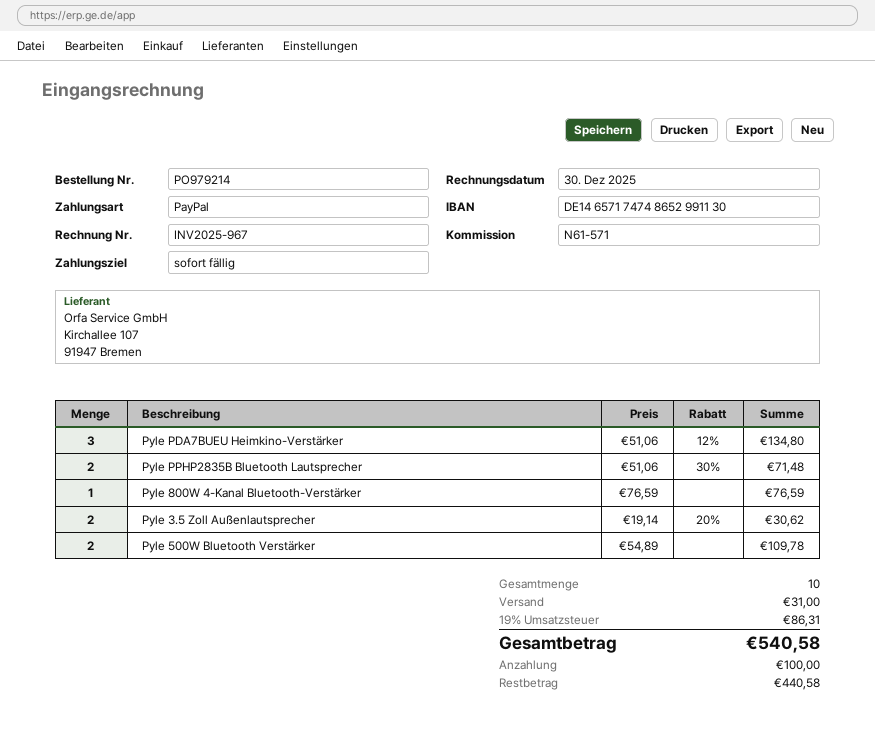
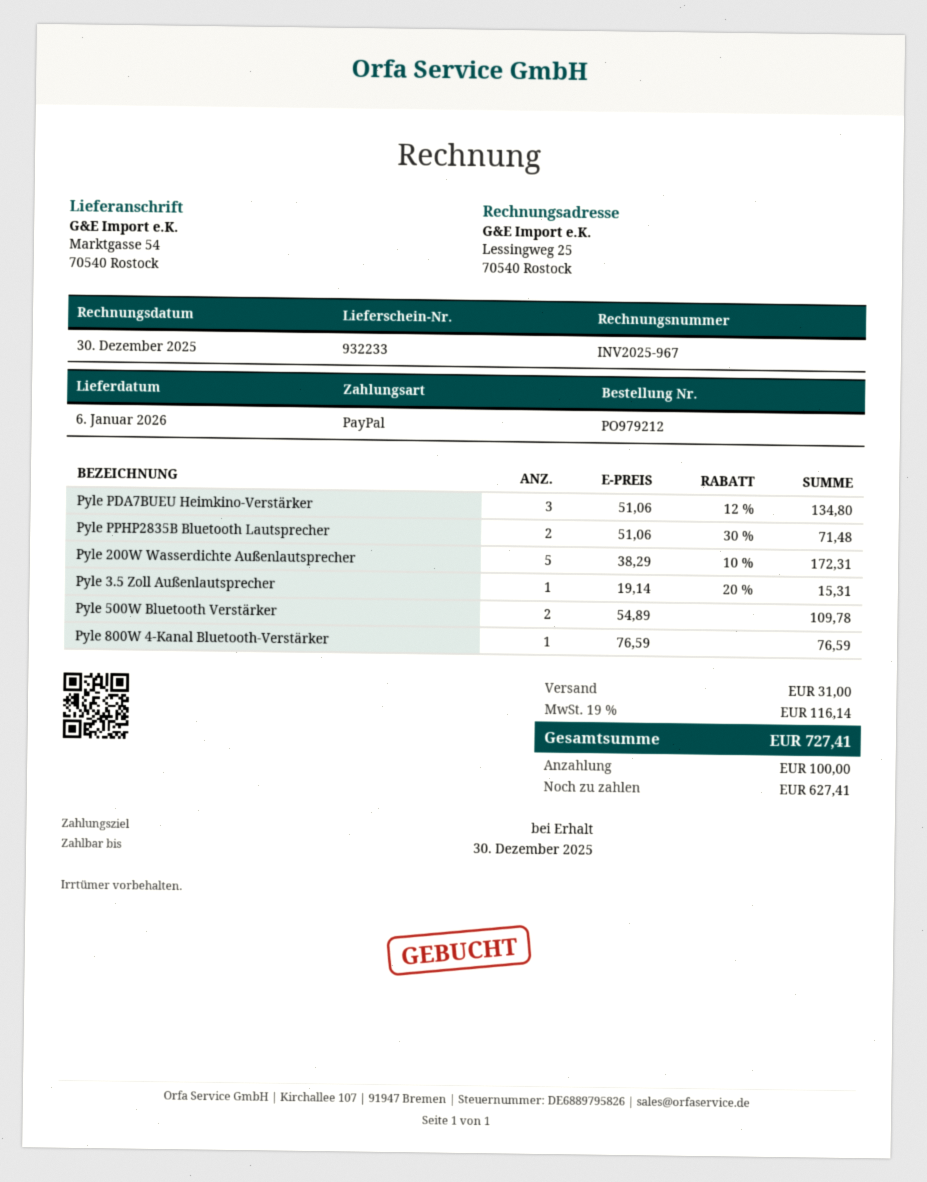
order number: PO979214 -> PO979212
Pyle 3.5 Zoll Außenlautsprecher: 2 x 19.14 - 20% = 30.62 -> 1 x 19.14 - 20% = 15.31
Pyle 200W Wasserdichte Außenlautsprecher: none -> 5 x 38.29 - 10% = 172.31
tax: 19% = 86.31 -> 19% = 116.14
total: 540.58 -> 727.41
balance: 440.58 -> 627.41

